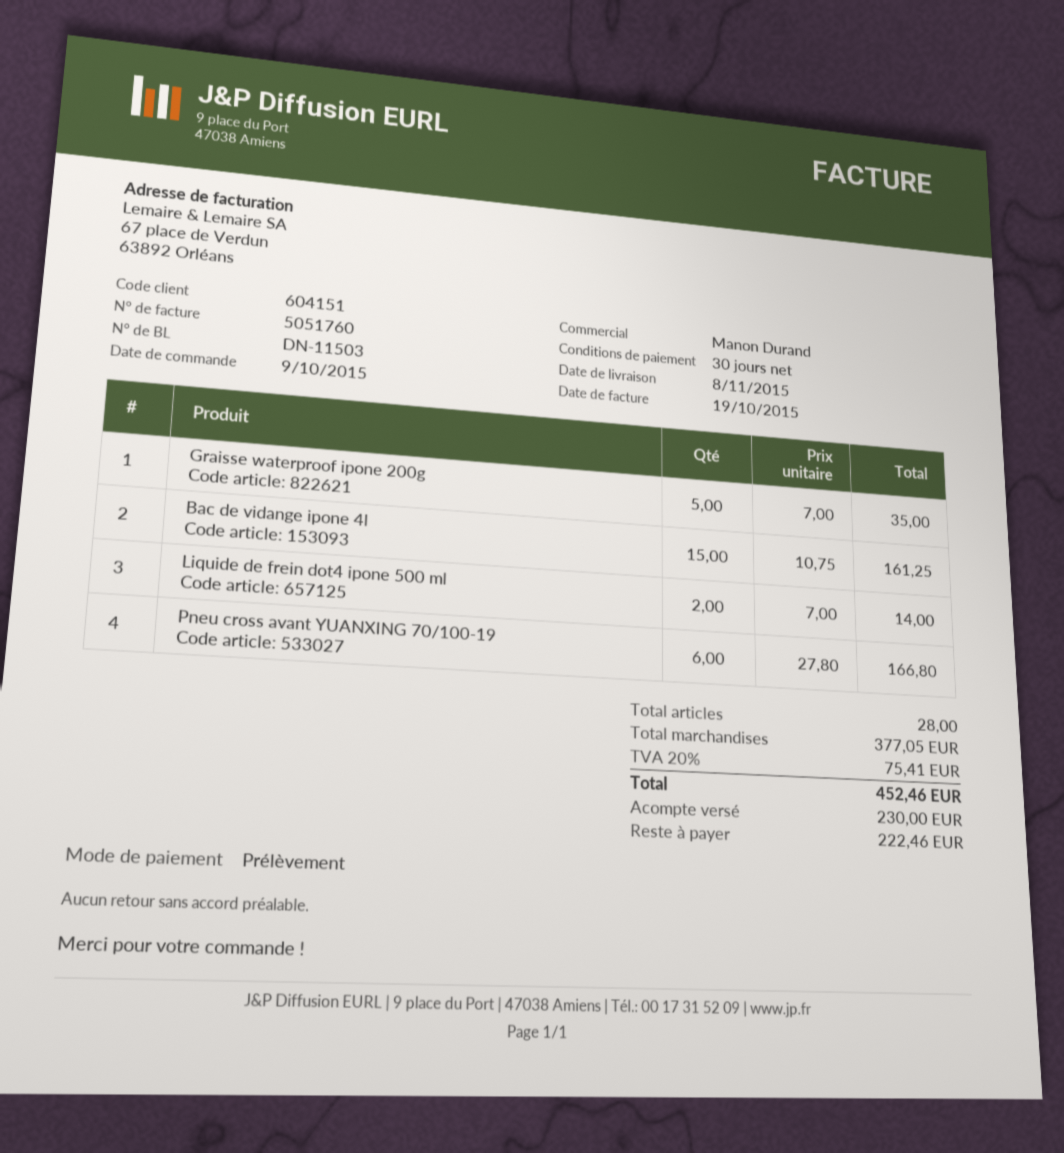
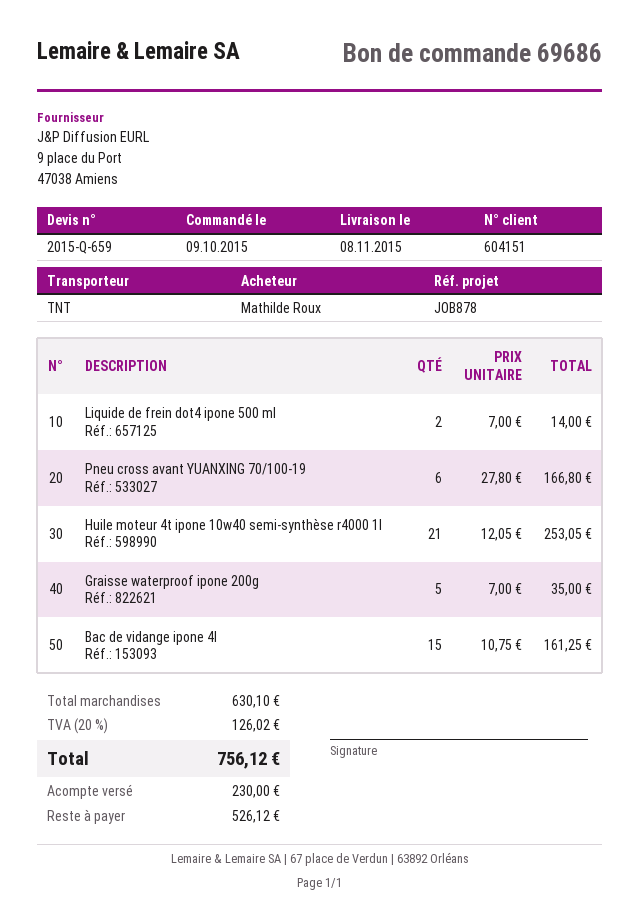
Huile moteur 4t ipone 10w40 semi-synthèse r4000 1l: none -> 21 x 12.05 = 253.05
subtotal: 377.05 -> 630.10
tax: 20% = 75.41 -> 20% = 126.02
total: 452.46 -> 756.12
balance: 222.46 -> 526.12

